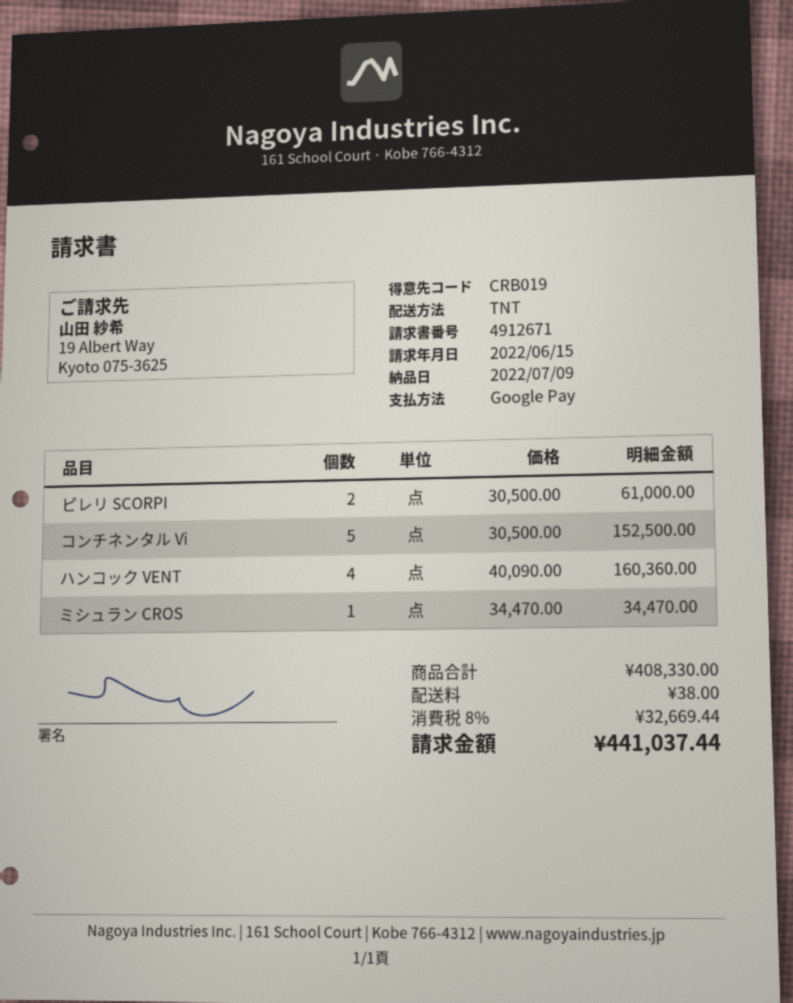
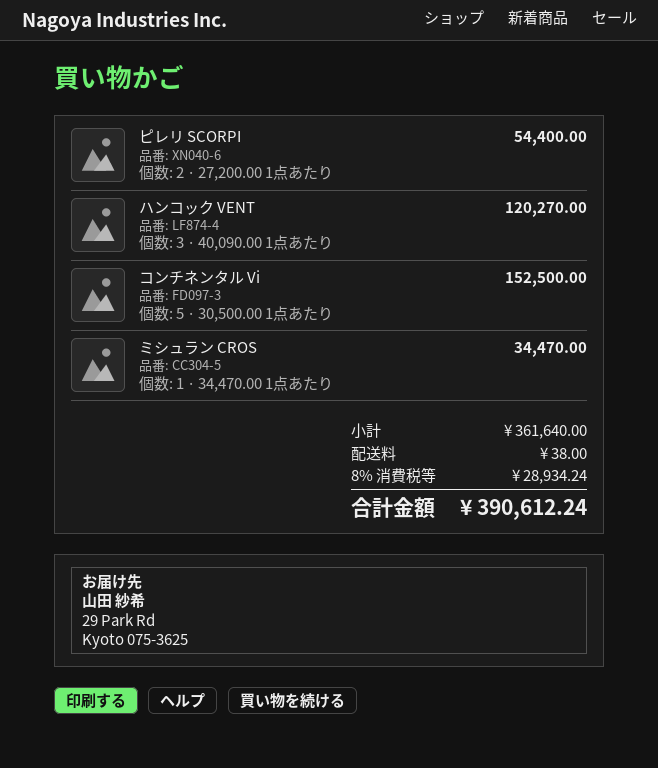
ピレリ SCORPI: 2 x 30500.00 = 61000.00 -> 2 x 27200.00 = 54400.00
ハンコック VENT: 4 x 40090.00 = 160360.00 -> 3 x 40090.00 = 120270.00
subtotal: 408330.00 -> 361640.00
tax: 8% = 32669.44 -> 8% = 28934.24
total: 441037.44 -> 390612.24

